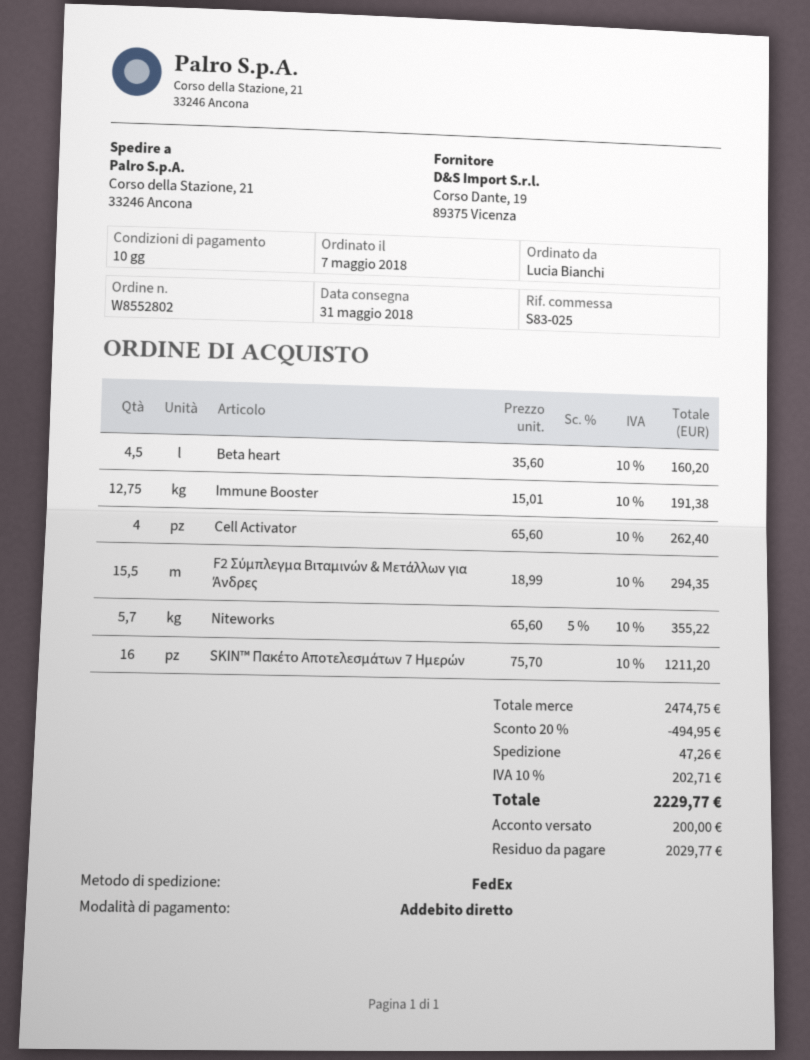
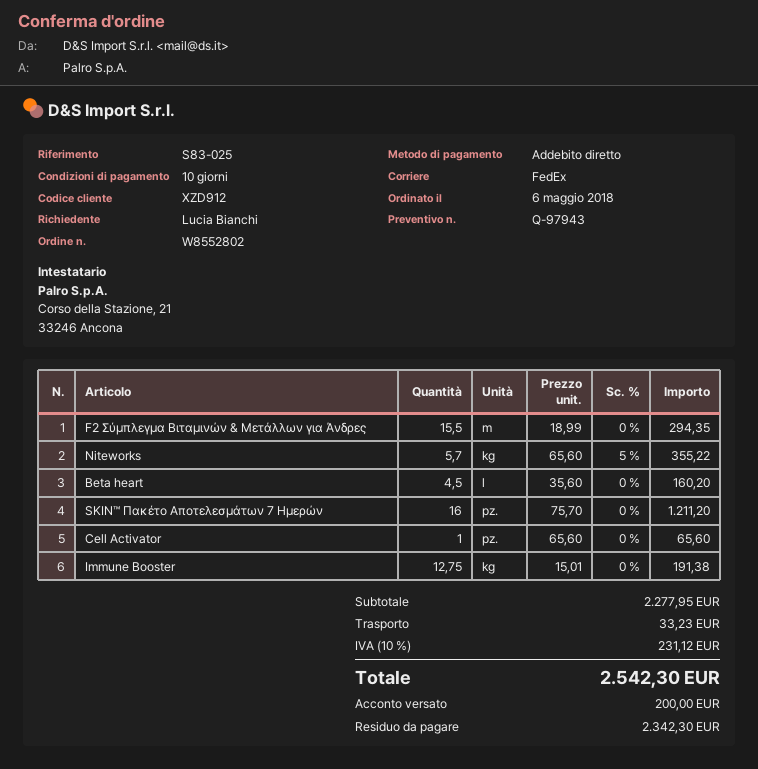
order date: 2018-05-07 -> 2018-05-06
Cell Activator: 4 x 65.60 = 262.40 -> 1 x 65.60 = 65.60
subtotal: 2474.75 -> 2277.95
discount: 20% = 494.95 -> none
shipping: 47.26 -> 33.23
tax: 10% = 202.71 -> 10% = 231.12
total: 2229.77 -> 2542.30
balance: 2029.77 -> 2342.30

